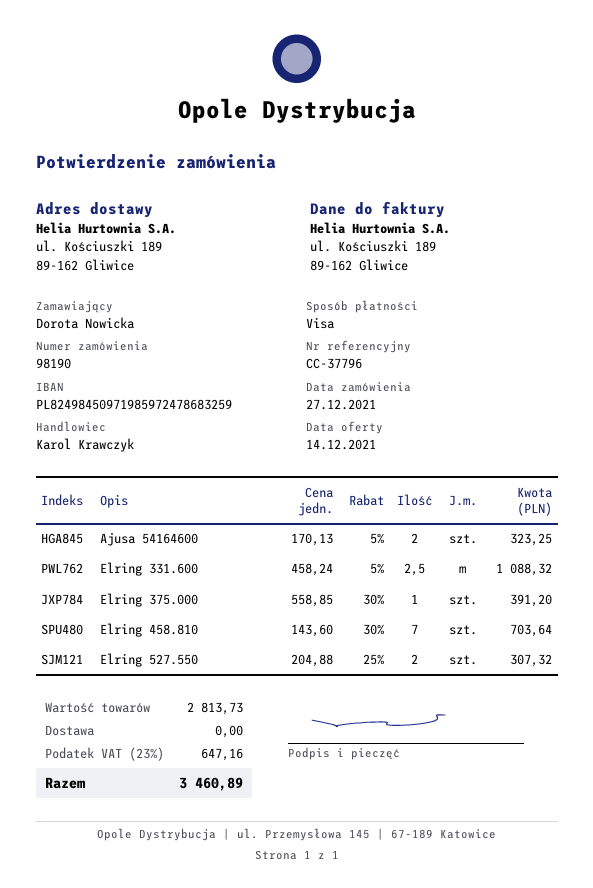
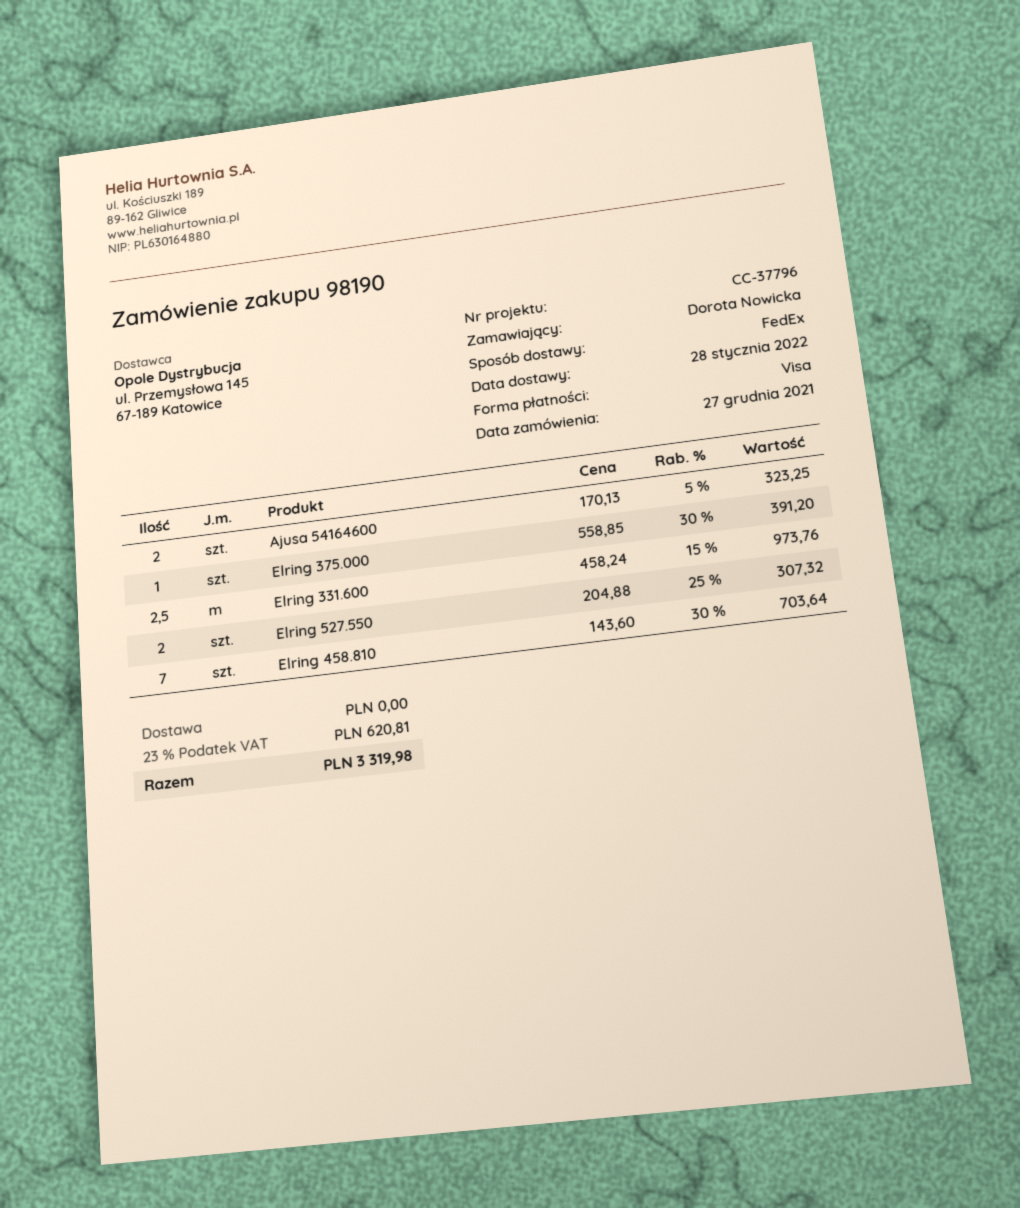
Elring 331.600: 2.5 x 458.24 - 5% = 1088.32 -> 2.5 x 458.24 - 15% = 973.76
tax: 23% = 647.16 -> 23% = 620.81
total: 3460.89 -> 3319.98

